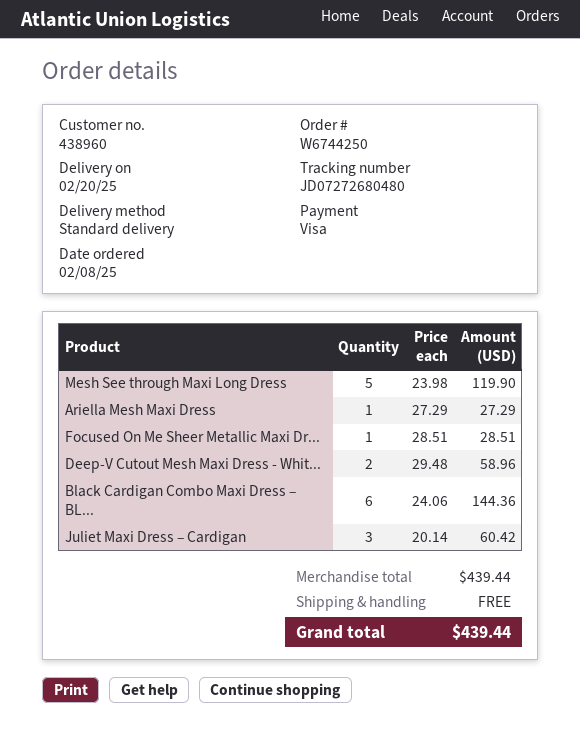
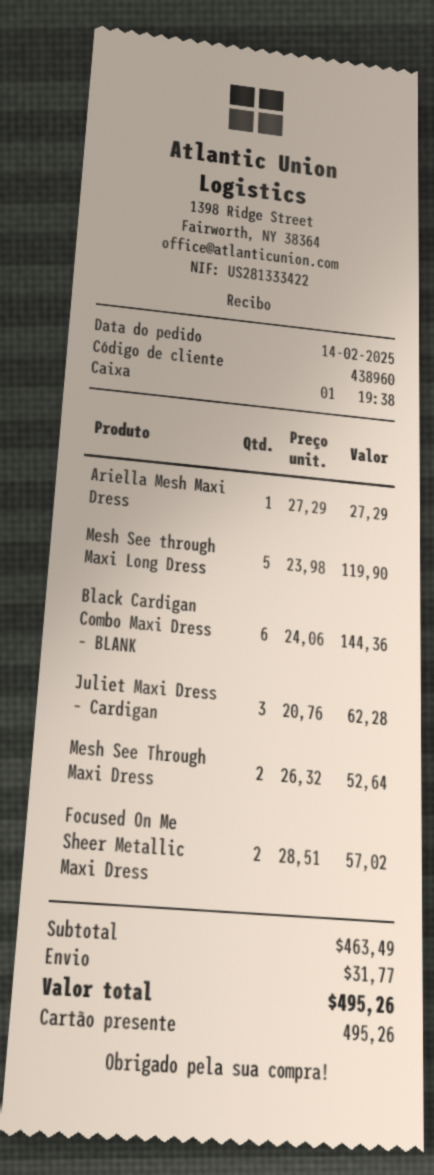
order date: 2025-02-08 -> 2025-02-14
payment method: Visa -> gift card
Focused On Me Sheer Metallic Maxi Dr...: 1 x 28.51 = 28.51 -> 2 x 28.51 = 57.02
Deep-V Cutout Mesh Maxi Dress - Whit...: 2 x 29.48 = 58.96 -> none
Juliet Maxi Dress – Cardigan: 3 x 20.14 = 60.42 -> 3 x 20.76 = 62.28
Mesh See Through Maxi Dress: none -> 2 x 26.32 = 52.64
subtotal: 439.44 -> 463.49
shipping: 0.00 -> 31.77
total: 439.44 -> 495.26

